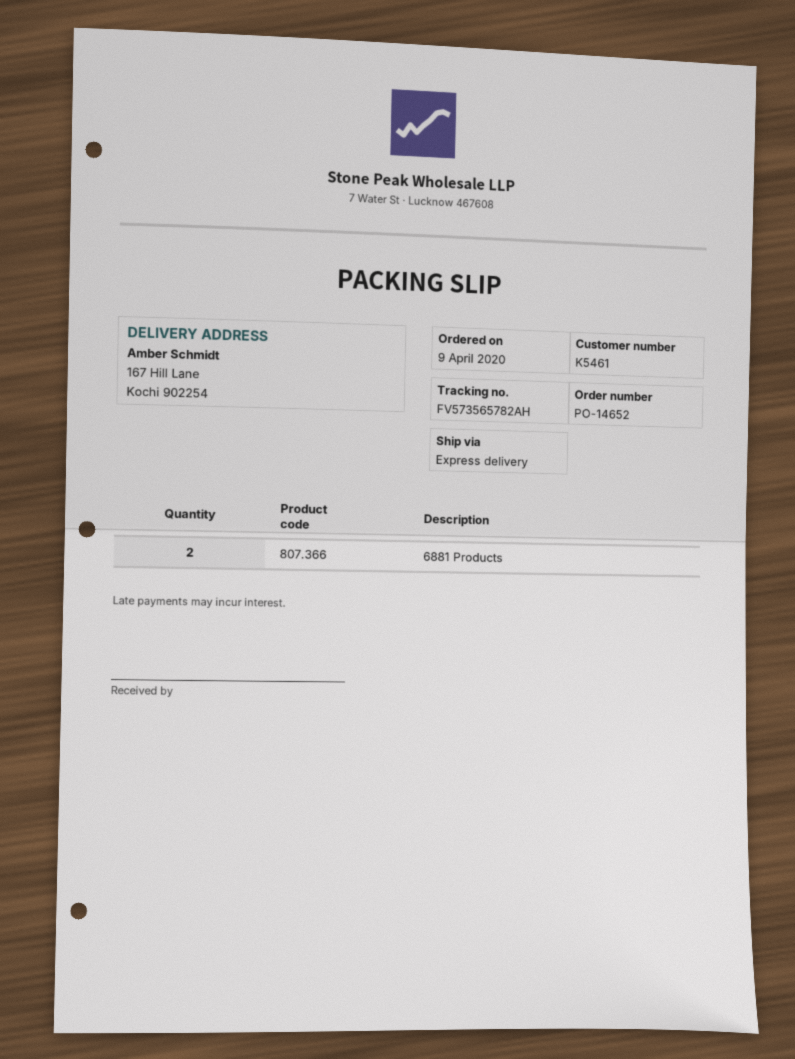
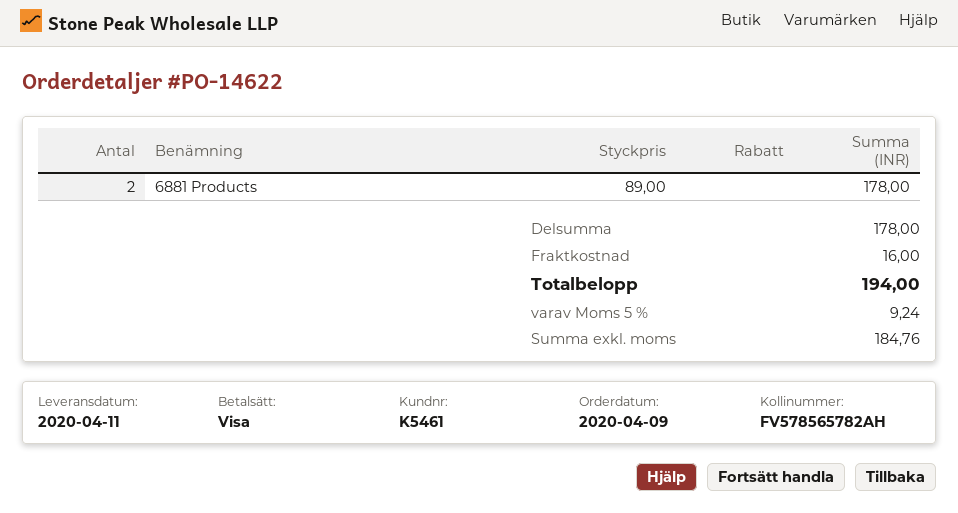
order number: PO-14652 -> PO-14622
tracking number: FV573565782AH -> FV578565782AH

